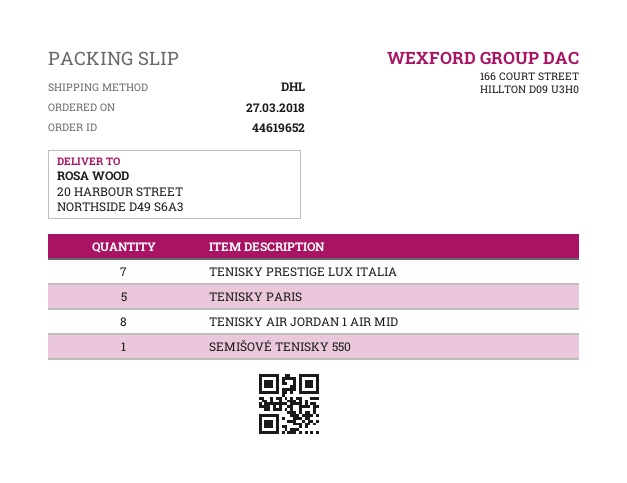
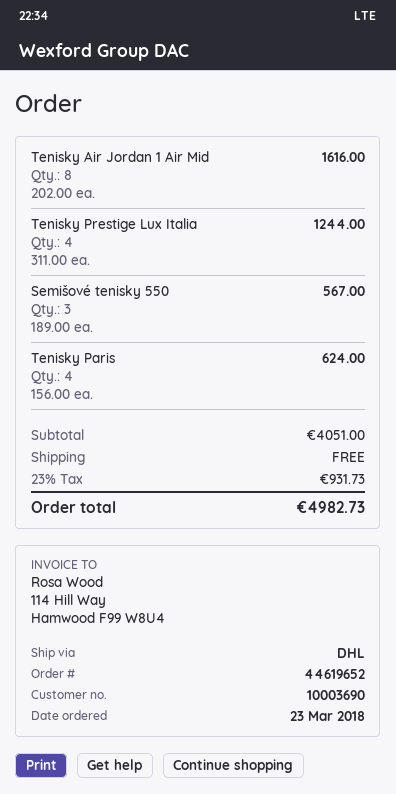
order date: 2018-03-27 -> 2018-03-23
TENISKY PRESTIGE LUX ITALIA: 7 -> 4
TENISKY PARIS: 5 -> 4
SEMIŠOVÉ TENISKY 550: 1 -> 3

